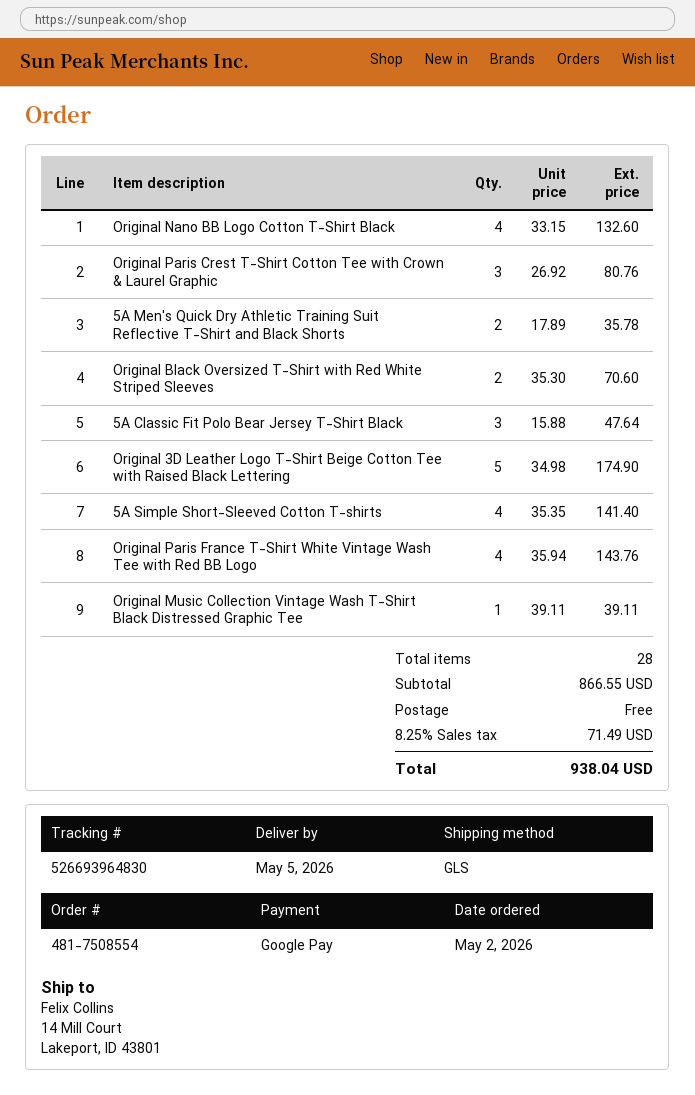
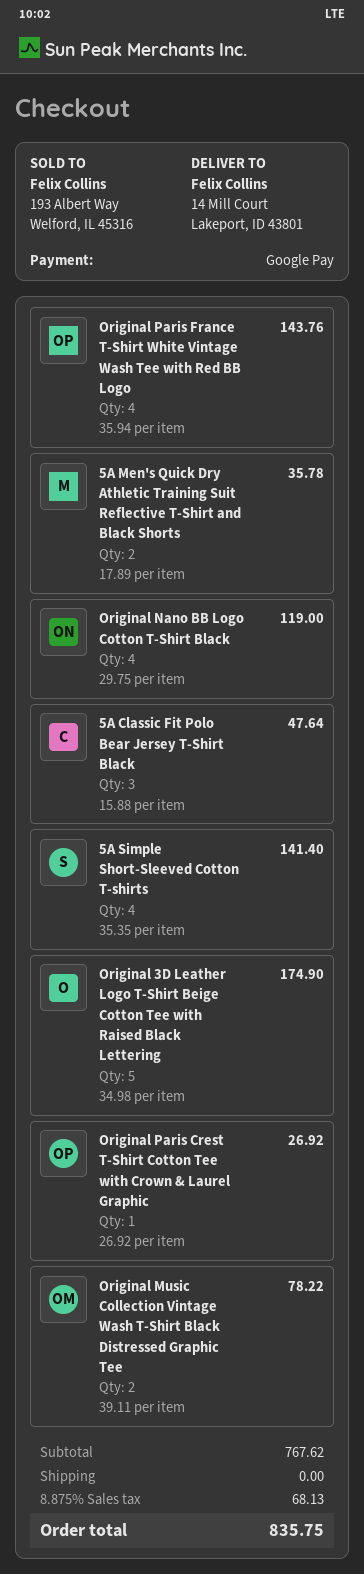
Original Nano BB Logo Cotton T-Shirt Black: 4 x 33.15 = 132.60 -> 4 x 29.75 = 119.00
Original Paris Crest T-Shirt Cotton Tee with Crown & Laurel Graphic: 3 x 26.92 = 80.76 -> 1 x 26.92 = 26.92
Original Black Oversized T-Shirt with Red White Striped Sleeves: 2 x 35.30 = 70.60 -> none
Original Music Collection Vintage Wash T-Shirt Black Distressed Graphic Tee: 1 x 39.11 = 39.11 -> 2 x 39.11 = 78.22
subtotal: 866.55 -> 767.62
tax: 8.25% = 71.49 -> 8.875% = 68.13
total: 938.04 -> 835.75

